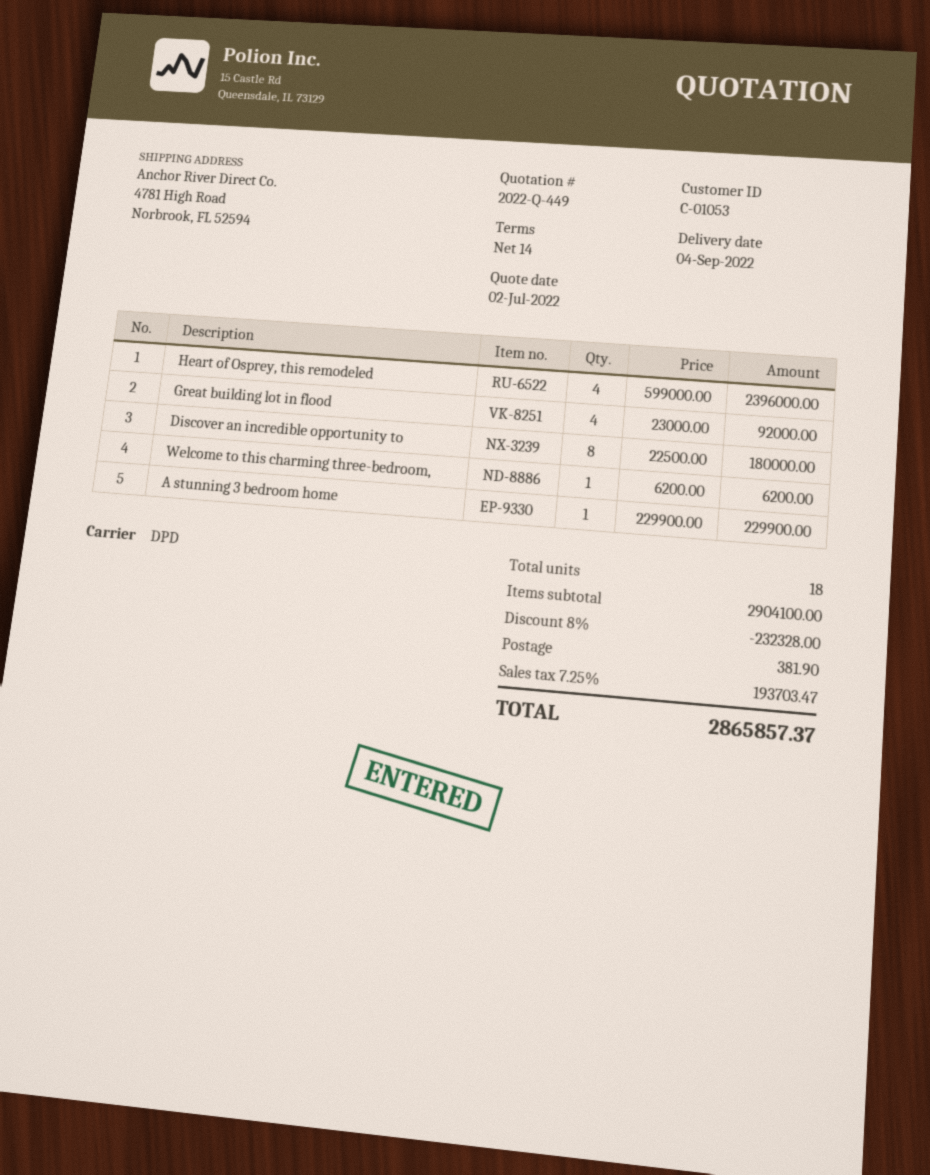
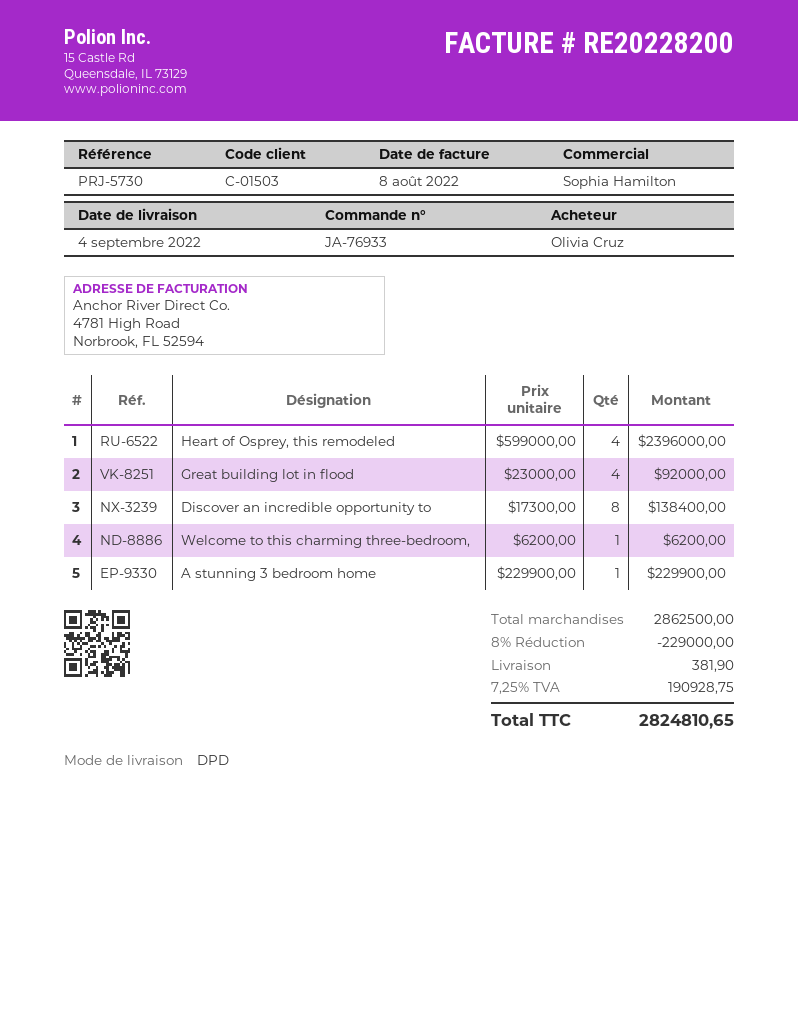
customer number: C-01053 -> C-01503
Discover an incredible opportunity to: 8 x 22500.00 = 180000.00 -> 8 x 17300.00 = 138400.00
subtotal: 2904100.00 -> 2862500.00
discount: 8% = 232328.00 -> 8% = 229000.00
tax: 7.25% = 193703.47 -> 7.25% = 190928.75
total: 2865857.37 -> 2824810.65

